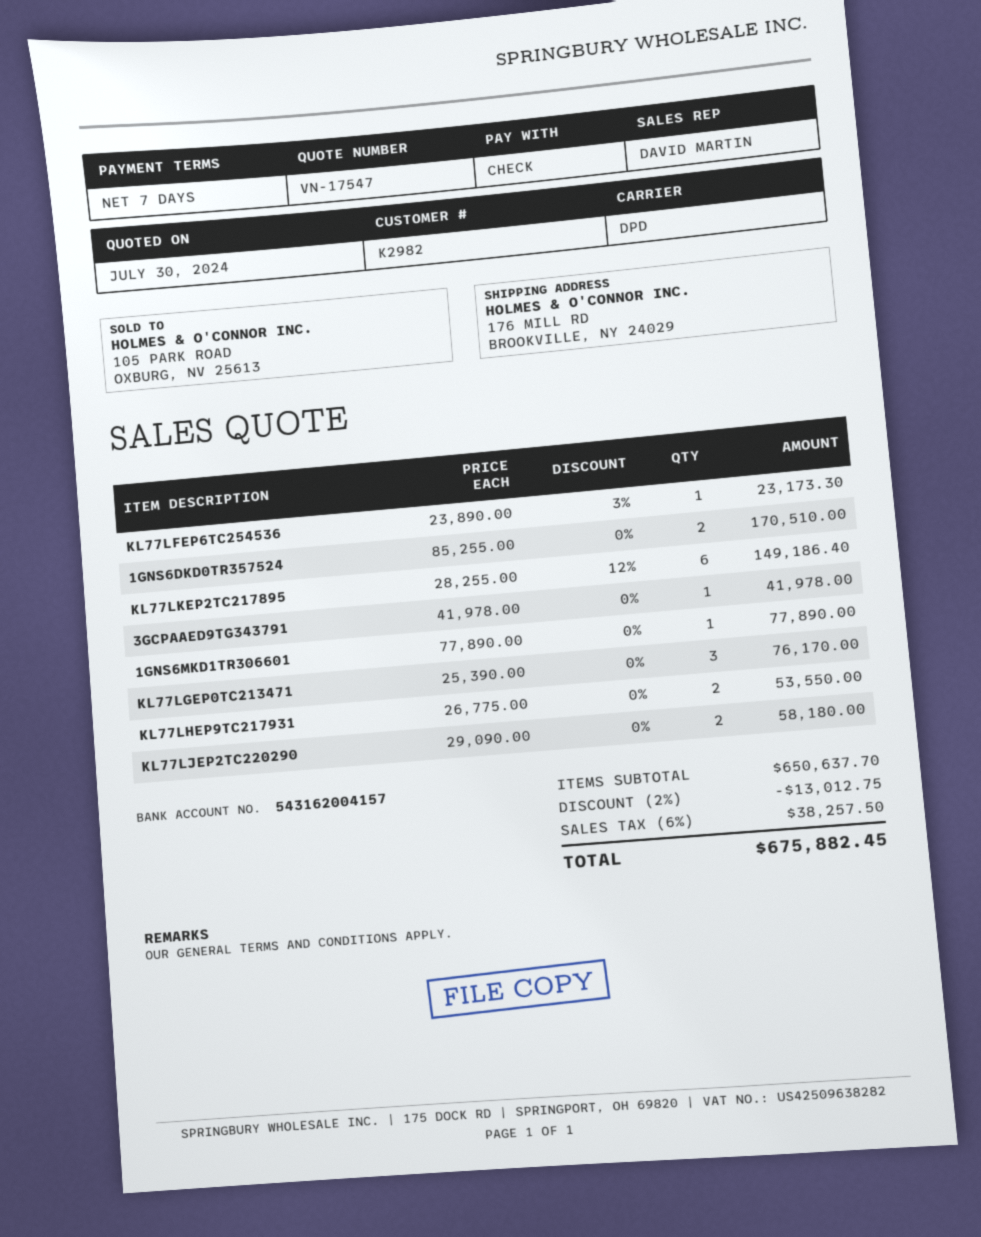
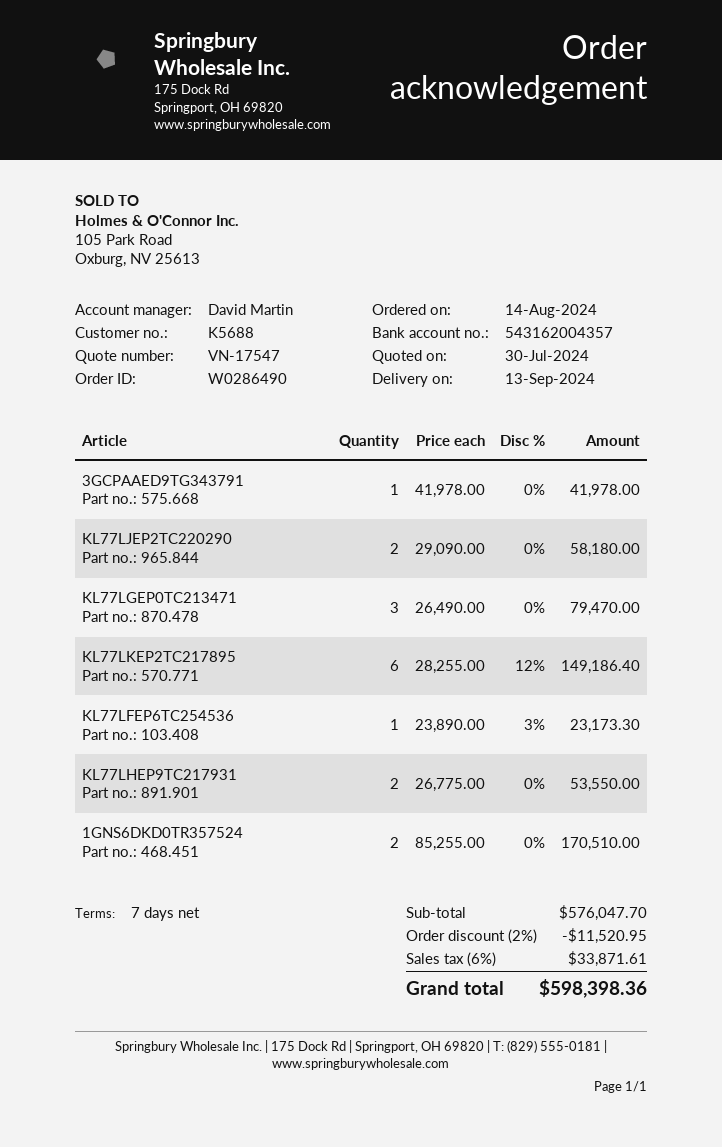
customer number: K2982 -> K5688
bank account: 543162004157 -> 543162004357
1GNS6MKD1TR306601: 1 x 77890.00 = 77890.00 -> none
KL77LGEP0TC213471: 3 x 25390.00 = 76170.00 -> 3 x 26490.00 = 79470.00
subtotal: 650637.70 -> 576047.70
discount: 2% = 13012.75 -> 2% = 11520.95
tax: 6% = 38257.50 -> 6% = 33871.61
total: 675882.45 -> 598398.36

